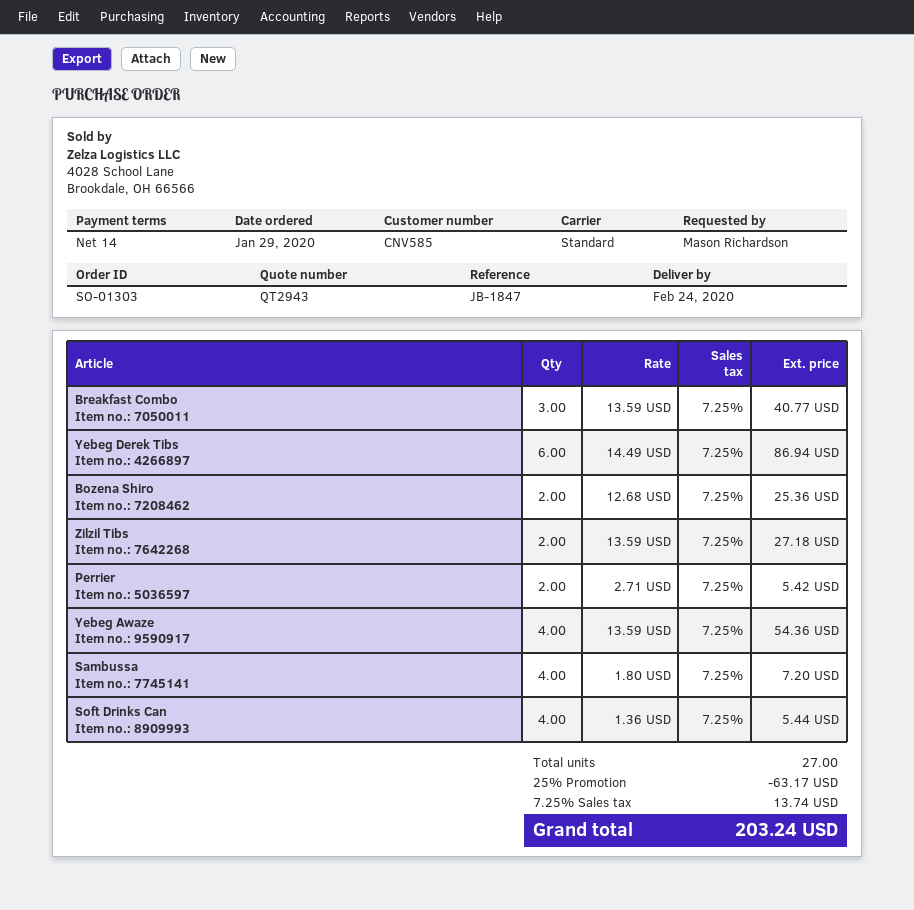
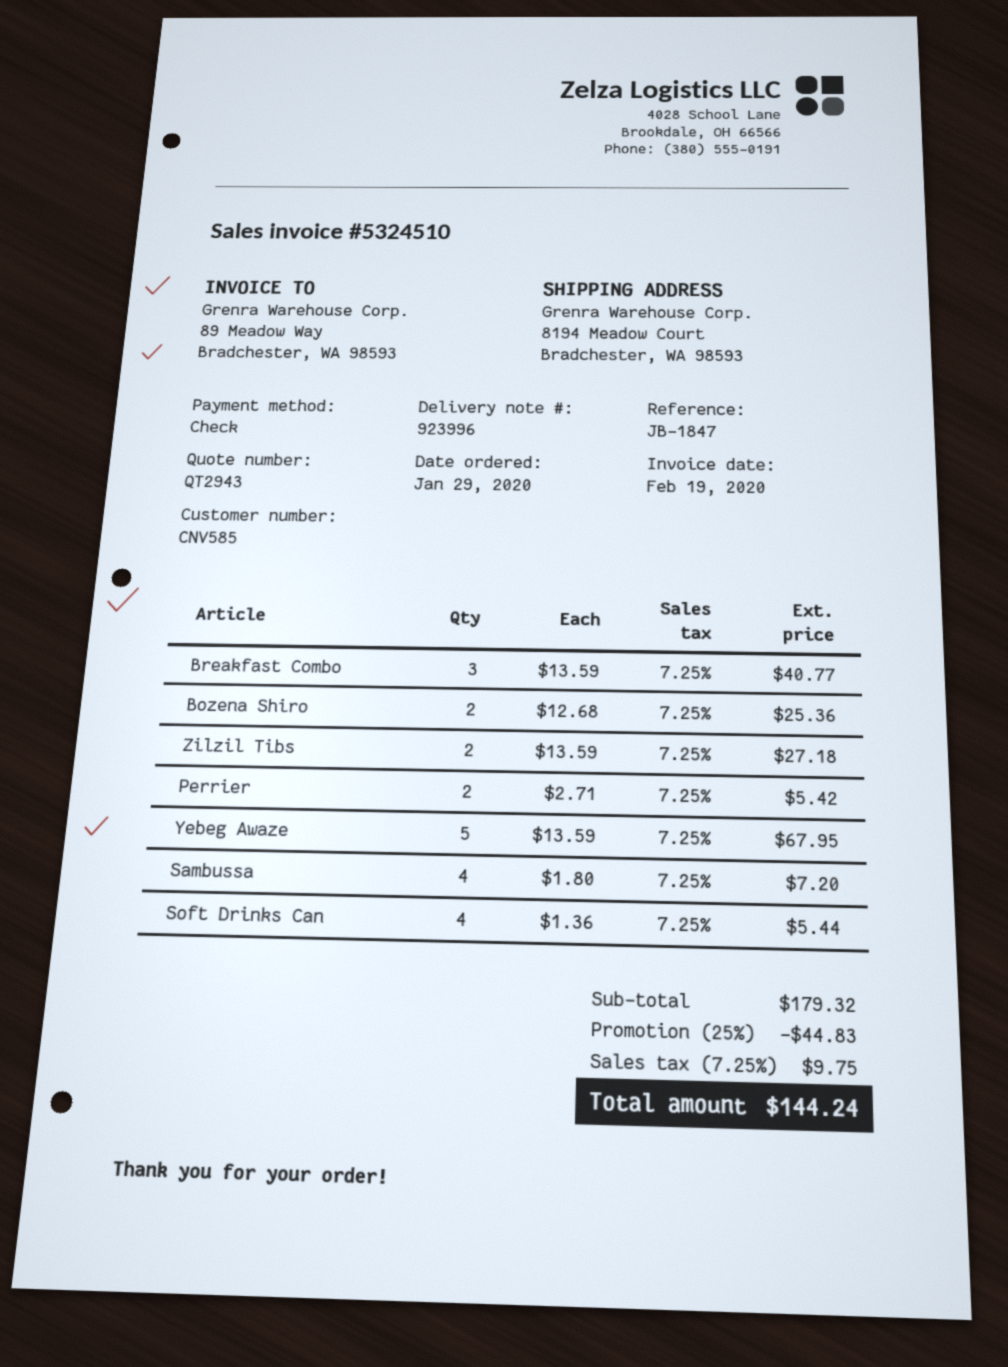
Yebeg Derek Tibs: 6 x 14.49 = 86.94 -> none
Yebeg Awaze: 4 x 13.59 = 54.36 -> 5 x 13.59 = 67.95
discount: 25% = 63.17 -> 25% = 44.83
tax: 7.25% = 13.74 -> 7.25% = 9.75
total: 203.24 -> 144.24

